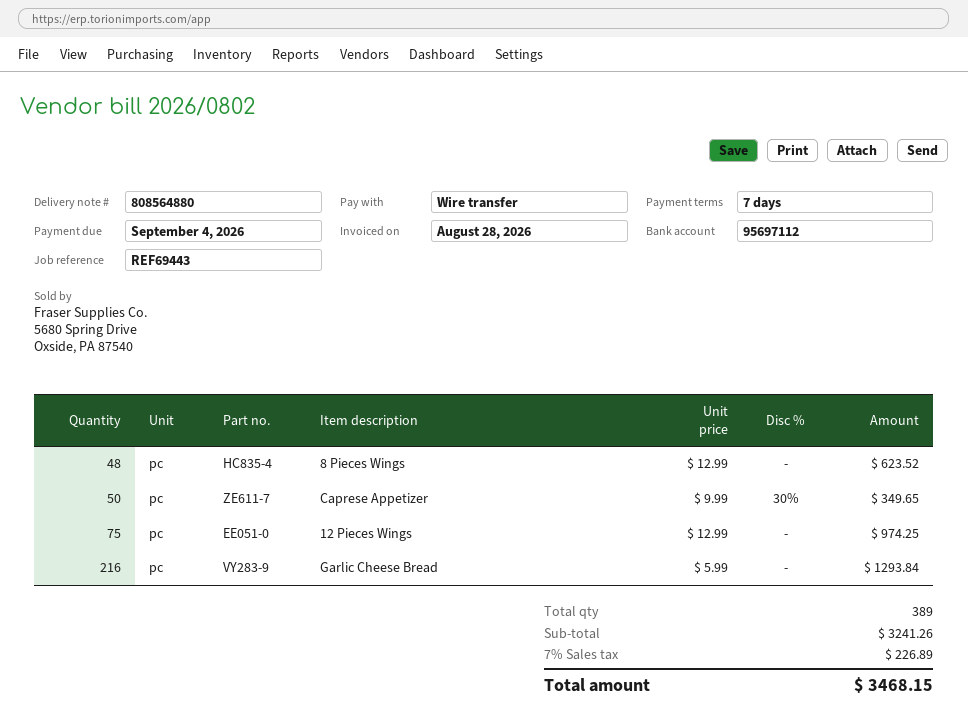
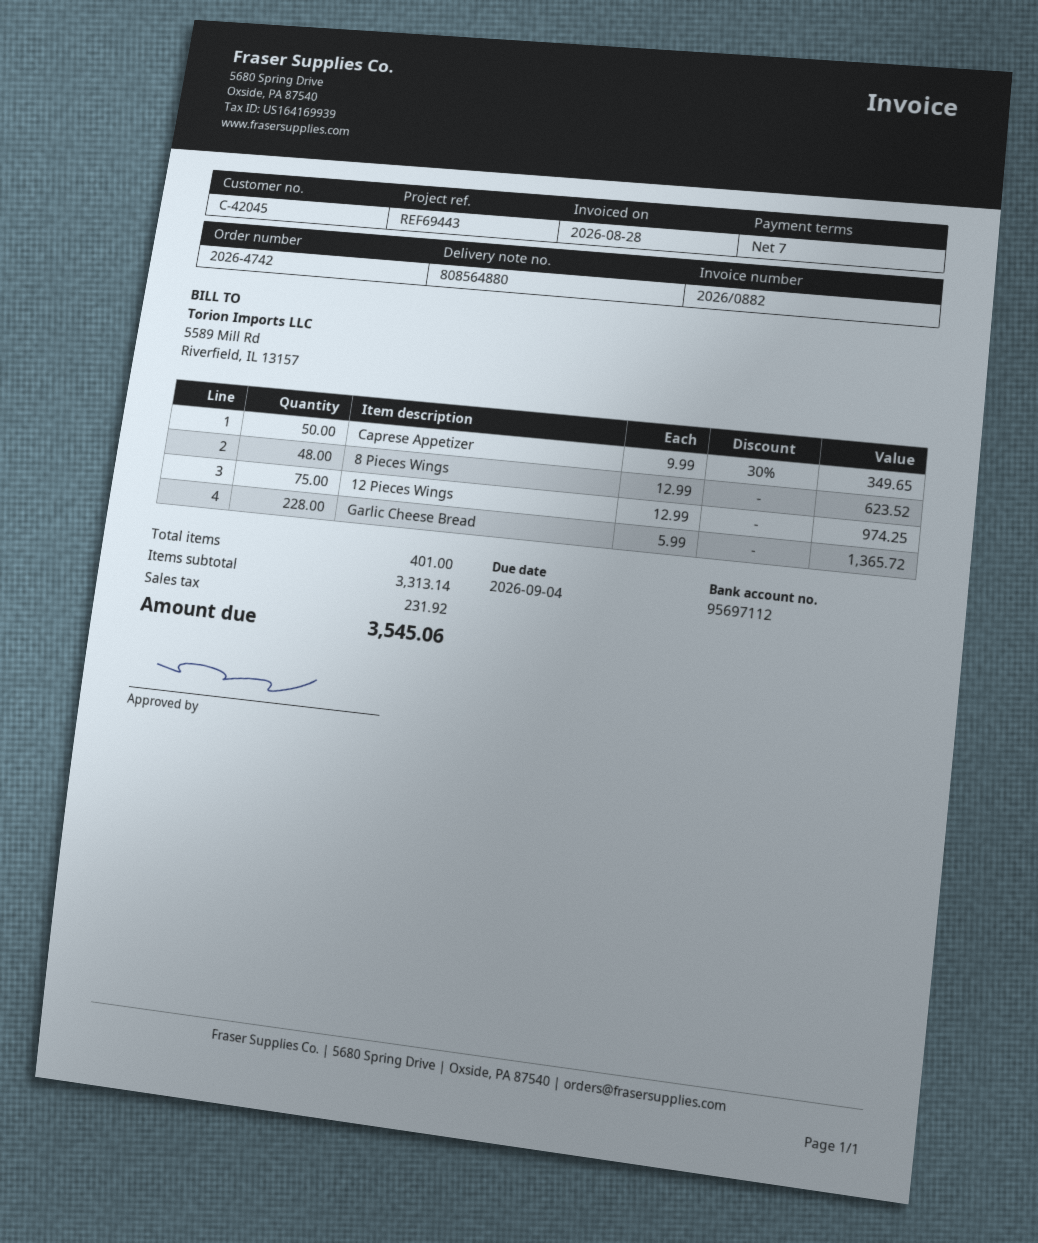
invoice number: 2026/0802 -> 2026/0882
Garlic Cheese Bread: 216 x 5.99 = 1293.84 -> 228 x 5.99 = 1365.72
total quantity: 389 -> 401
subtotal: 3241.26 -> 3313.14
tax: 226.89 -> 231.92
total: 3468.15 -> 3545.06

